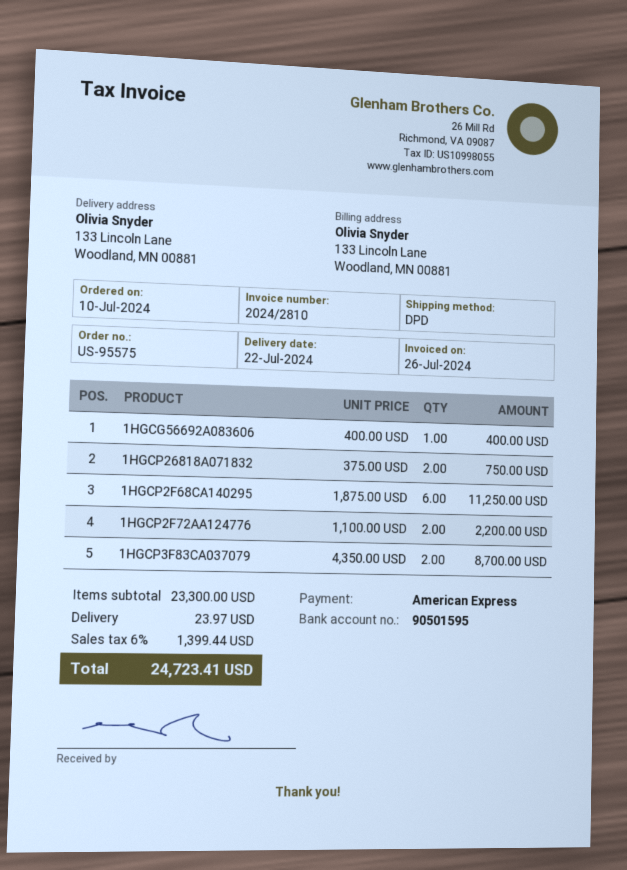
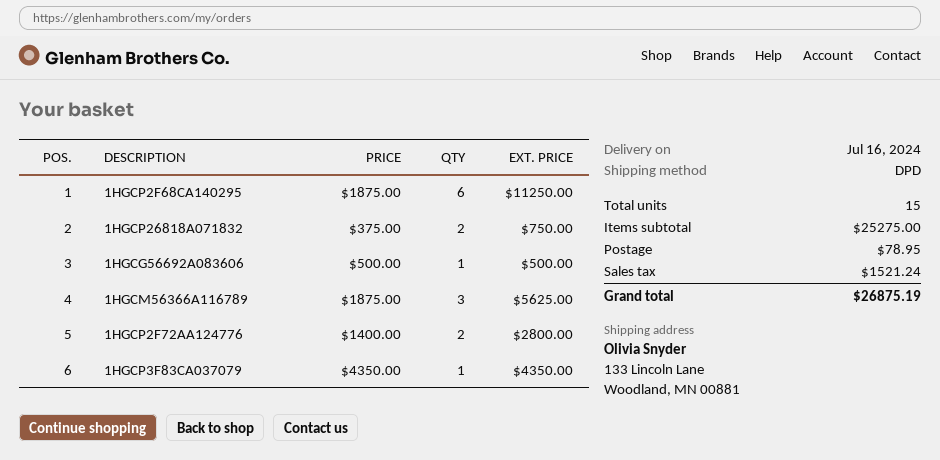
delivery date: 2024-07-22 -> 2024-07-16
1HGCG56692A083606: 1 x 400.00 = 400.00 -> 1 x 500.00 = 500.00
1HGCP2F72AA124776: 2 x 1100.00 = 2200.00 -> 2 x 1400.00 = 2800.00
1HGCP3F83CA037079: 2 x 4350.00 = 8700.00 -> 1 x 4350.00 = 4350.00
1HGCM56366A116789: none -> 3 x 1875.00 = 5625.00
subtotal: 23300.00 -> 25275.00
shipping: 23.97 -> 78.95
tax: 1399.44 -> 1521.24
total: 24723.41 -> 26875.19

